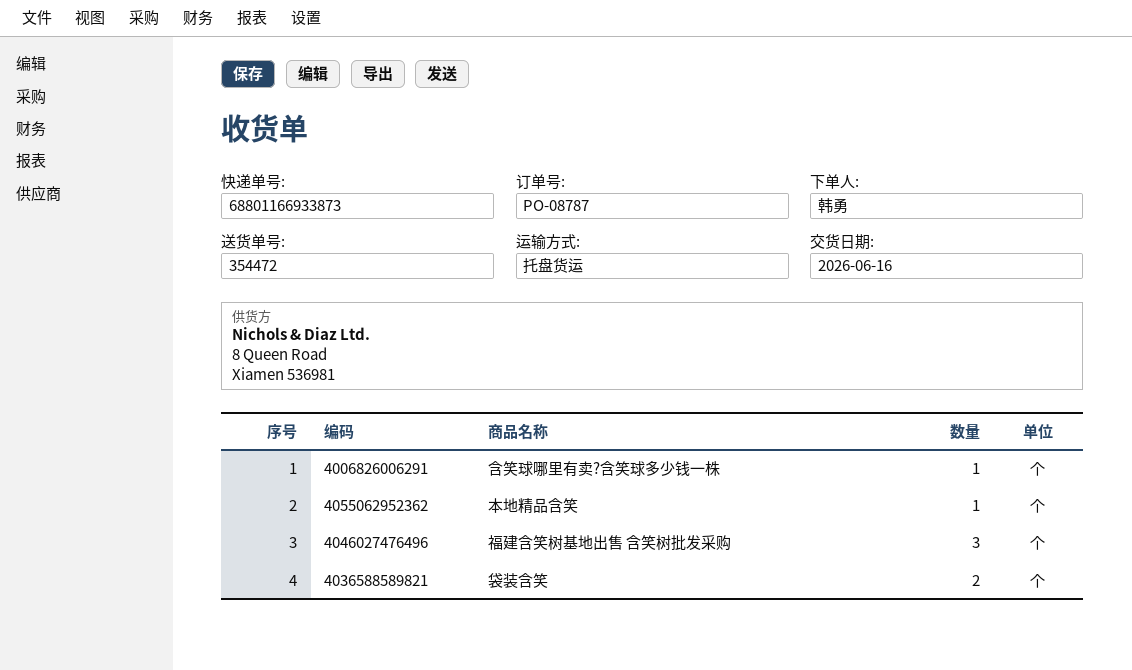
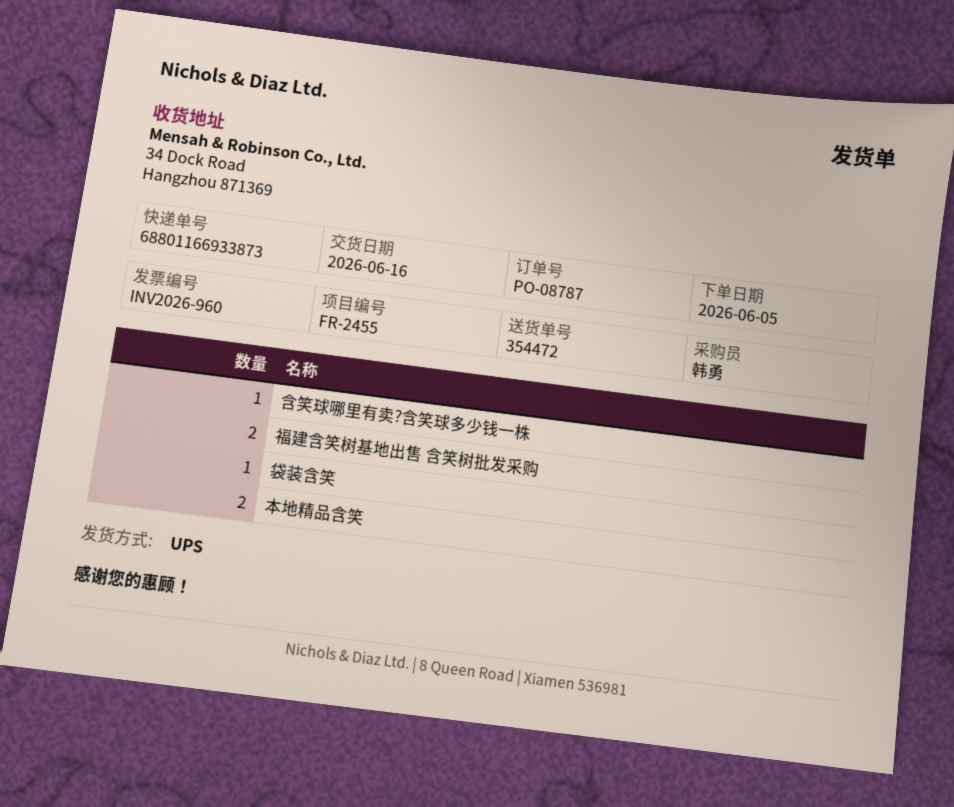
shipping method: pallet freight -> UPS
本地精品含笑: 1 -> 2
福建含笑树基地出售 含笑树批发采购: 3 -> 2
袋装含笑: 2 -> 1

